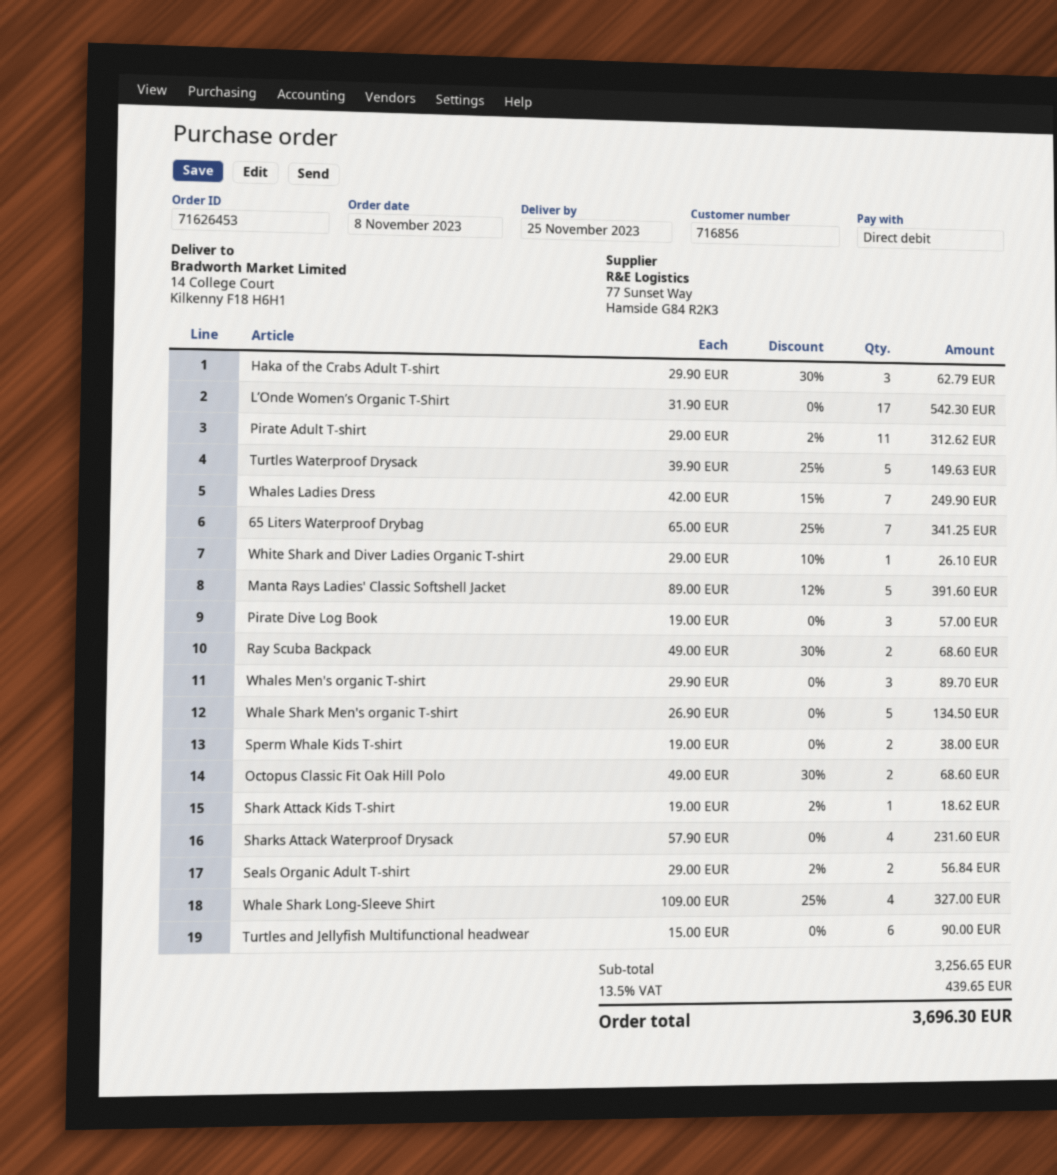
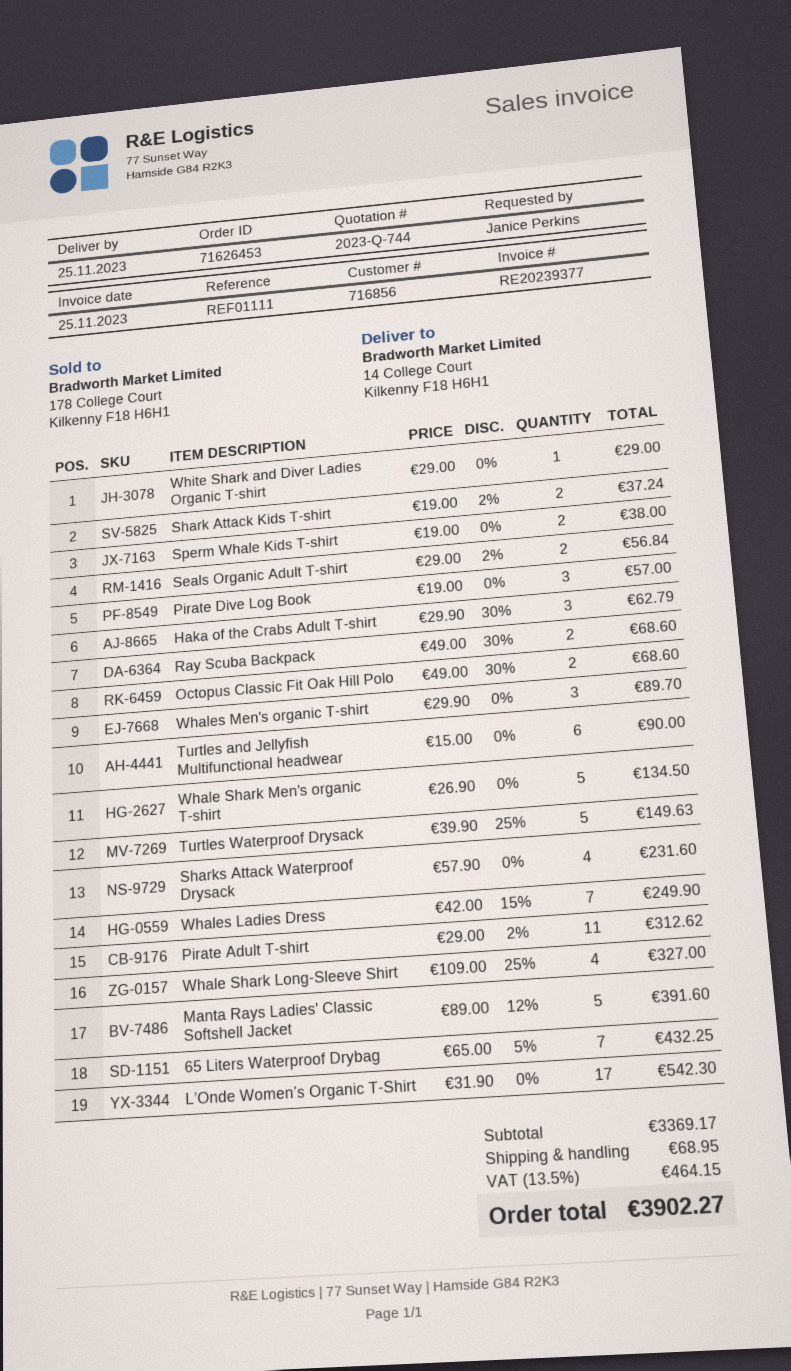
65 Liters Waterproof Drybag: 7 x 65.00 - 25% = 341.25 -> 7 x 65.00 - 5% = 432.25
White Shark and Diver Ladies Organic T-shirt: 1 x 29.00 - 10% = 26.10 -> 1 x 29.00 = 29.00
Shark Attack Kids T-shirt: 1 x 19.00 - 2% = 18.62 -> 2 x 19.00 - 2% = 37.24
subtotal: 3256.65 -> 3369.17
shipping: none -> 68.95
tax: 13.5% = 439.65 -> 13.5% = 464.15
total: 3696.30 -> 3902.27

